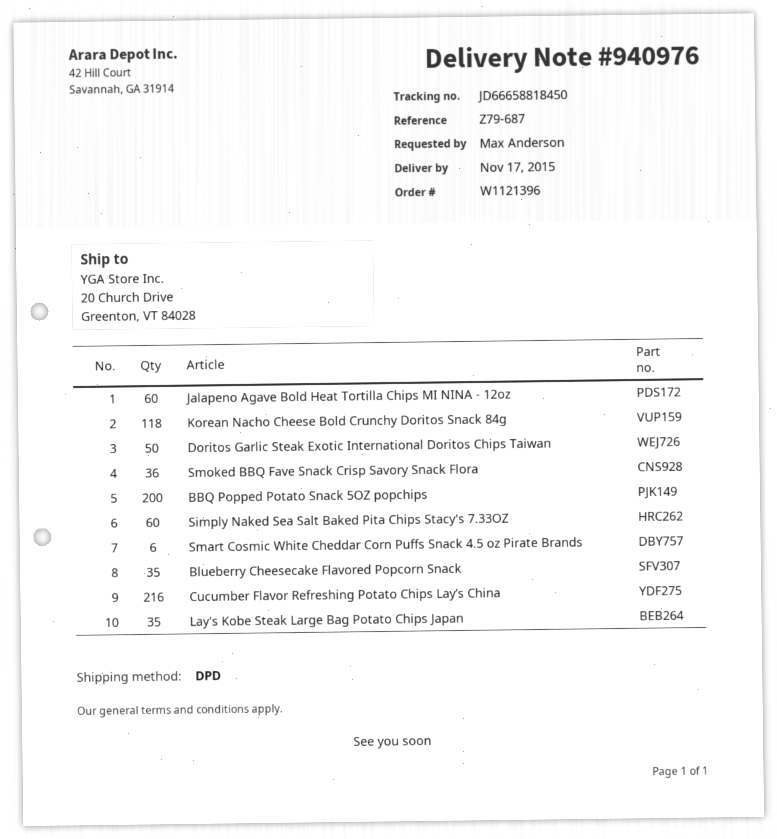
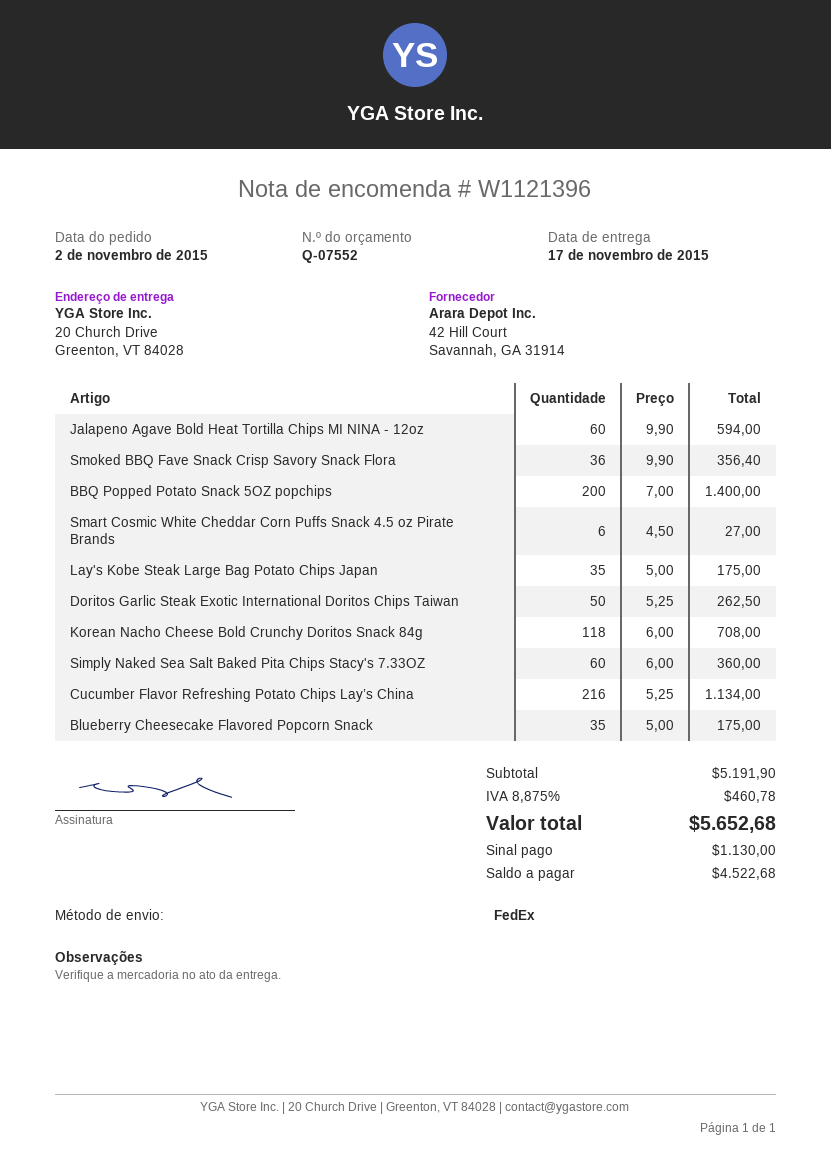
shipping method: DPD -> FedEx

